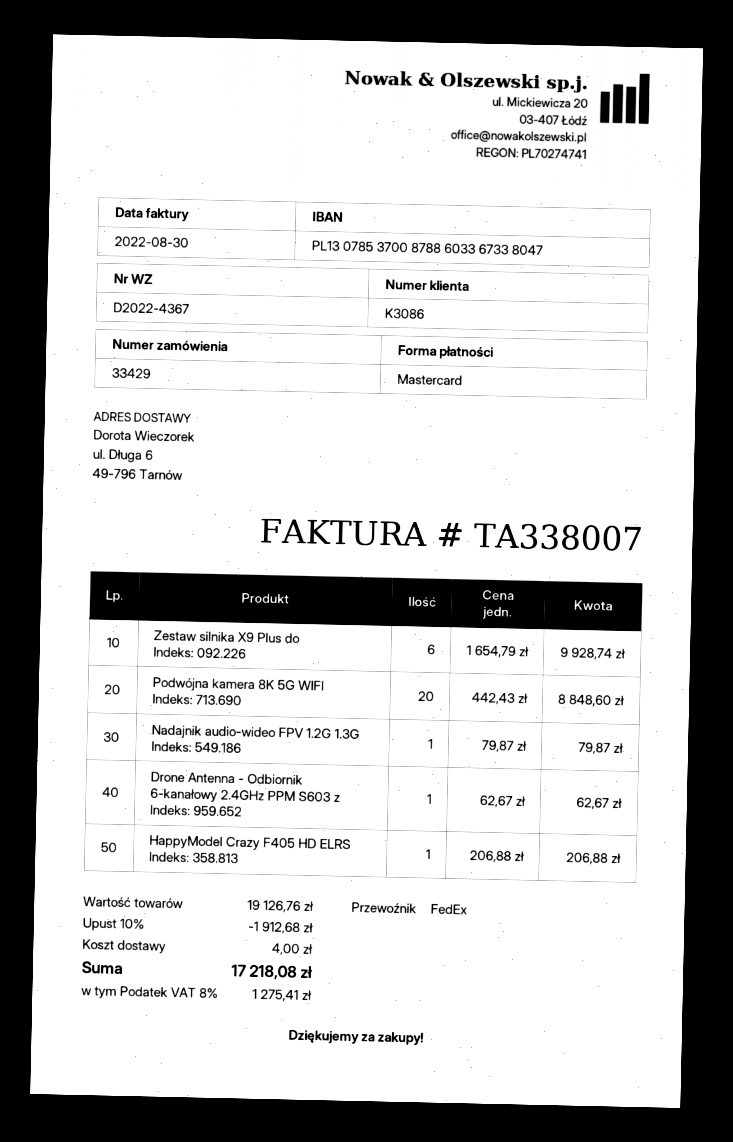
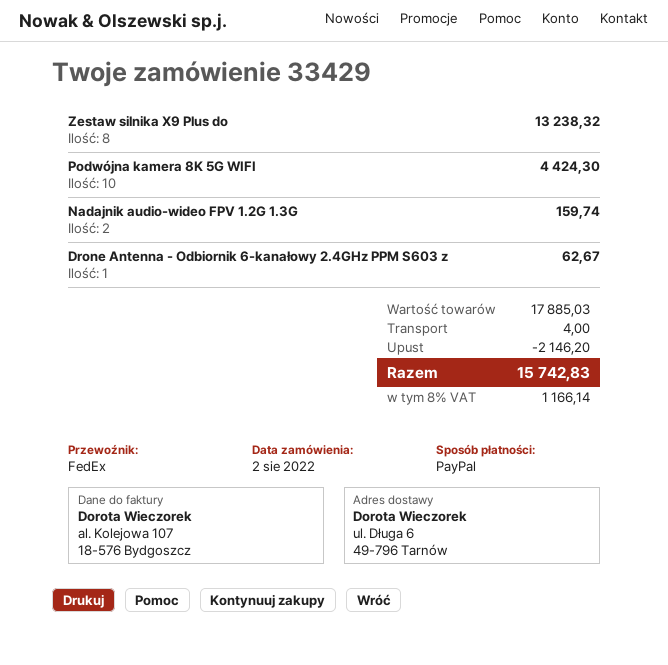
payment method: Mastercard -> PayPal
Zestaw silnika X9 Plus do: 6 for 9928.74 -> 8 for 13238.32
Podwójna kamera 8K 5G WIFI: 20 for 8848.60 -> 10 for 4424.30
Nadajnik audio-wideo FPV 1.2G 1.3G: 1 for 79.87 -> 2 for 159.74
HappyModel Crazy F405 HD ELRS: 1 for 206.88 -> none
subtotal: 19126.76 -> 17885.03
discount: 1912.68 -> 2146.20
tax: 8% = 1275.41 -> 8% = 1166.14
total: 17218.08 -> 15742.83

